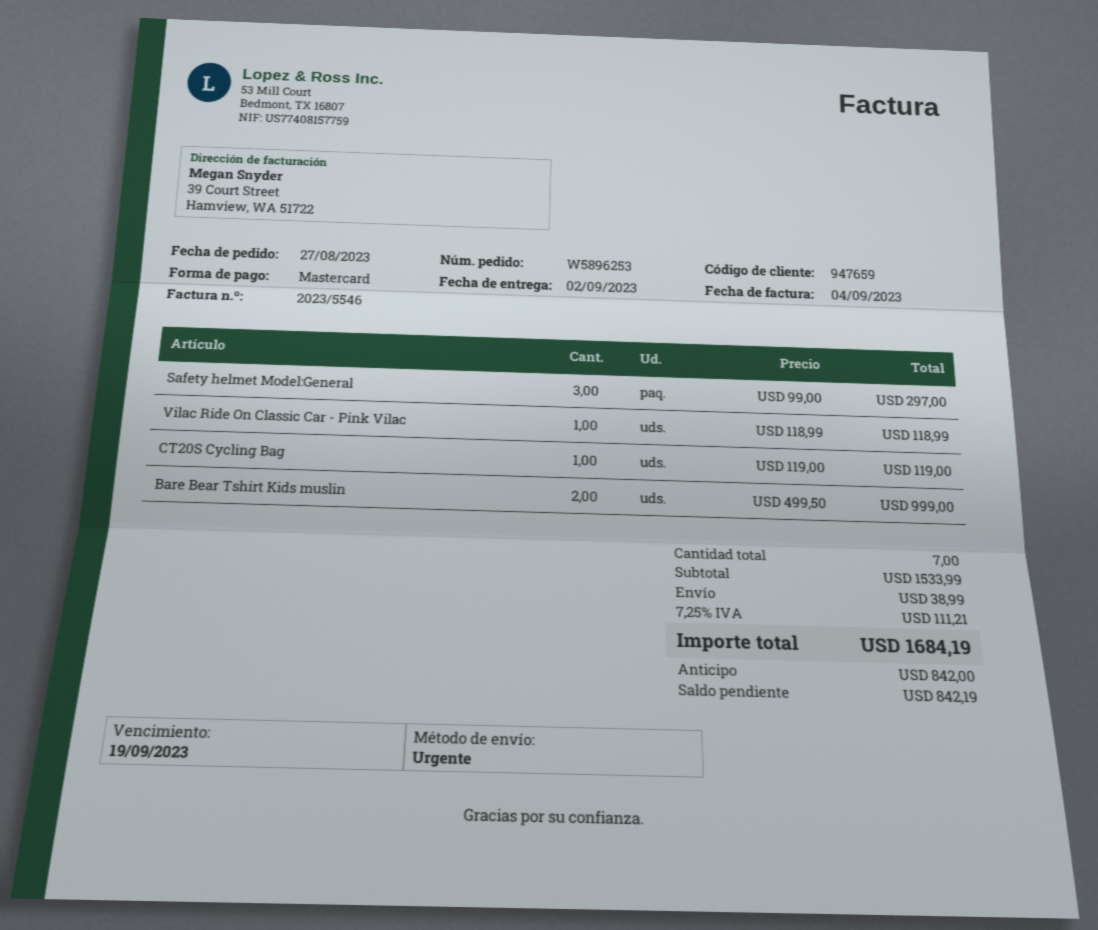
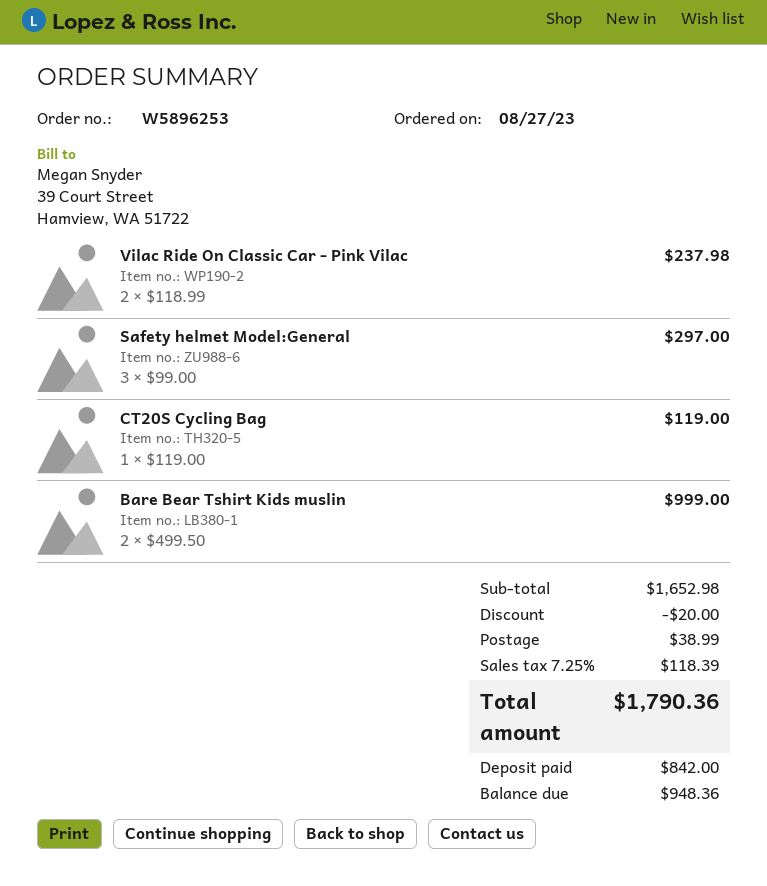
Vilac Ride On Classic Car - Pink Vilac: 1 x 118.99 = 118.99 -> 2 x 118.99 = 237.98
subtotal: 1533.99 -> 1652.98
discount: none -> 20.00
tax: 7.25% = 111.21 -> 7.25% = 118.39
total: 1684.19 -> 1790.36
balance: 842.19 -> 948.36

